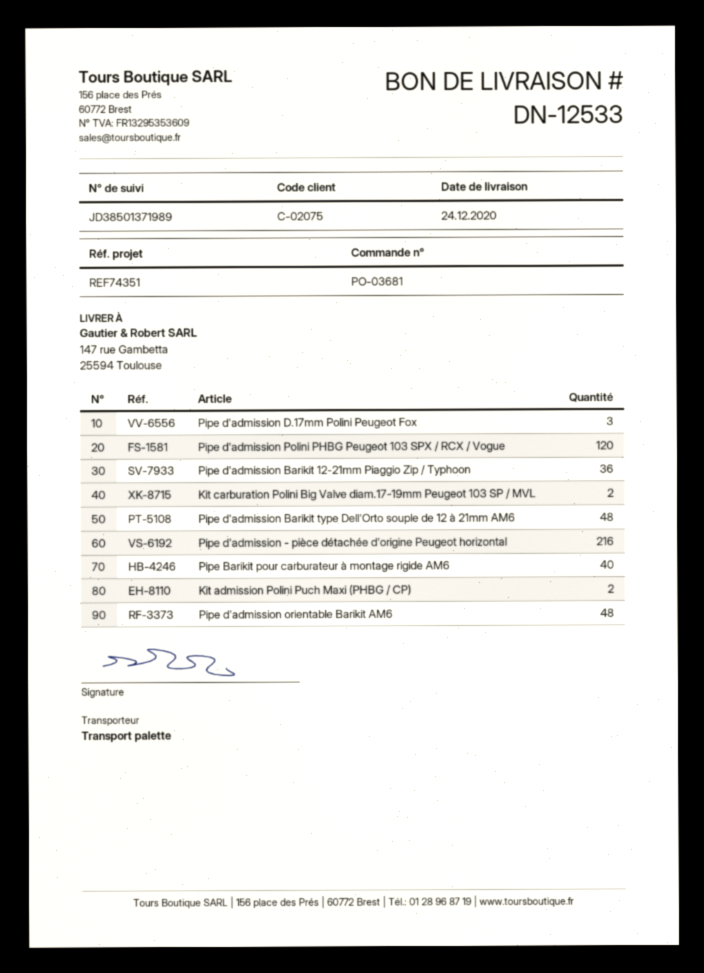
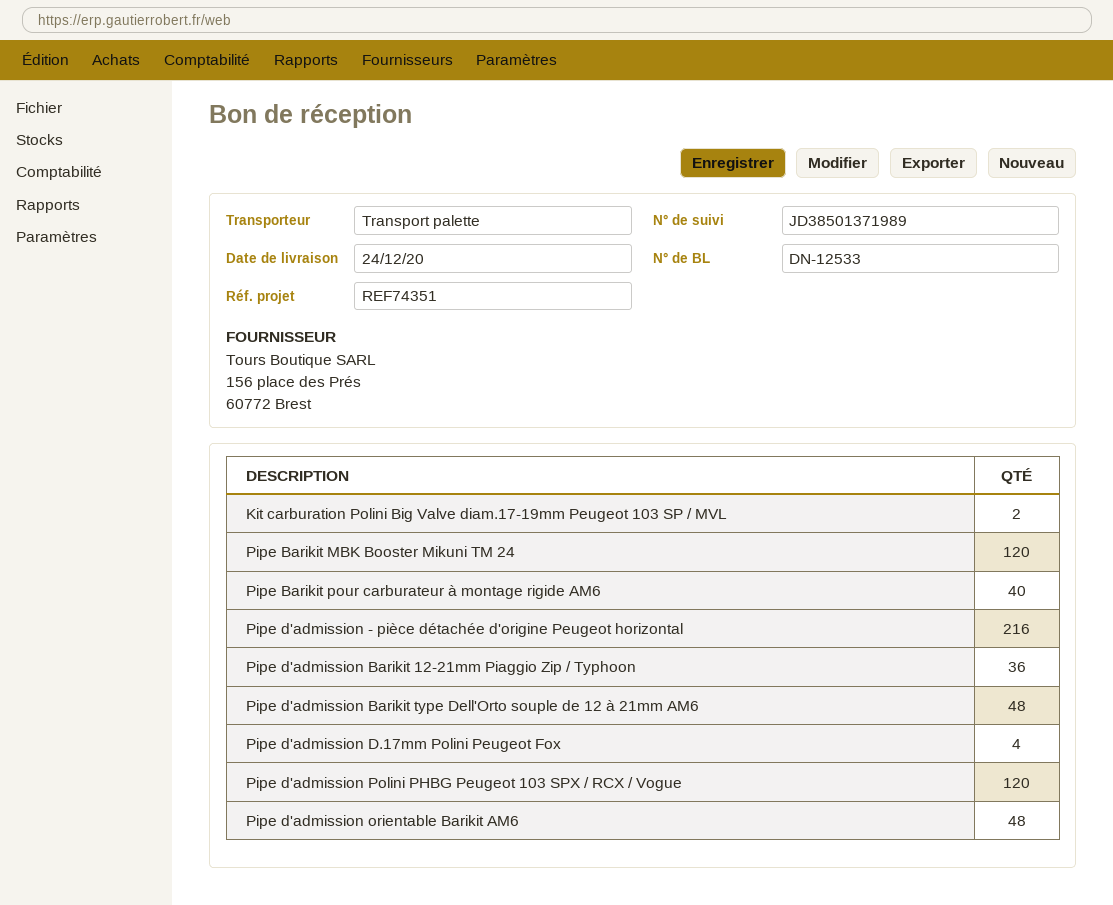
Pipe d'admission D.17mm Polini Peugeot Fox: 3 -> 4
Kit admission Polini Puch Maxi (PHBG / CP): 2 -> none
Pipe Barikit MBK Booster Mikuni TM 24: none -> 120

